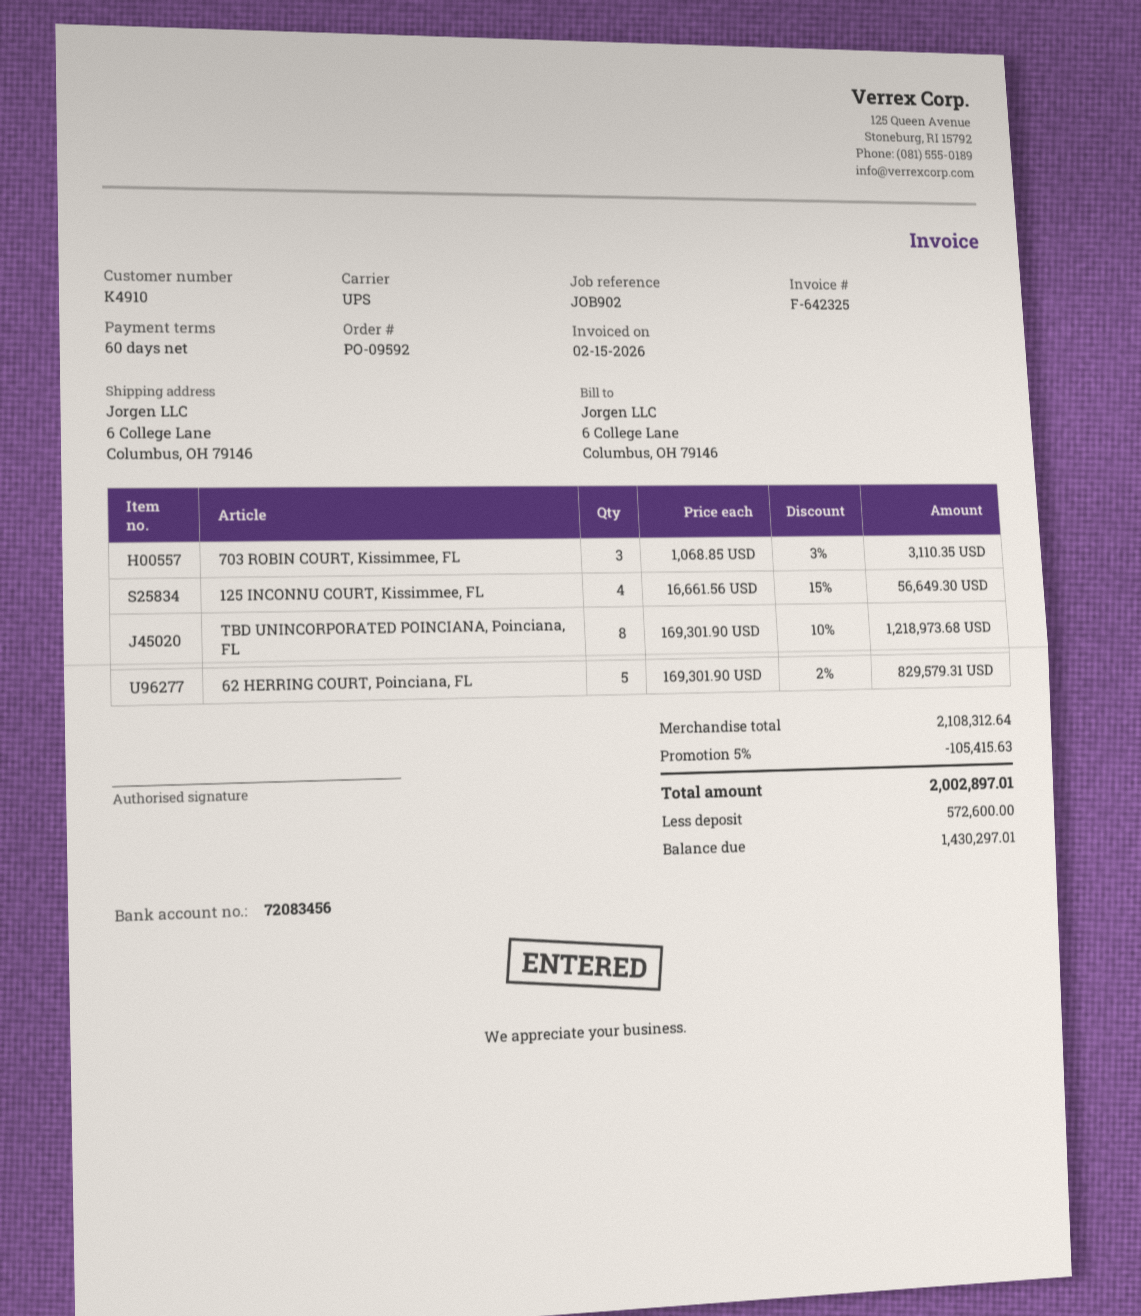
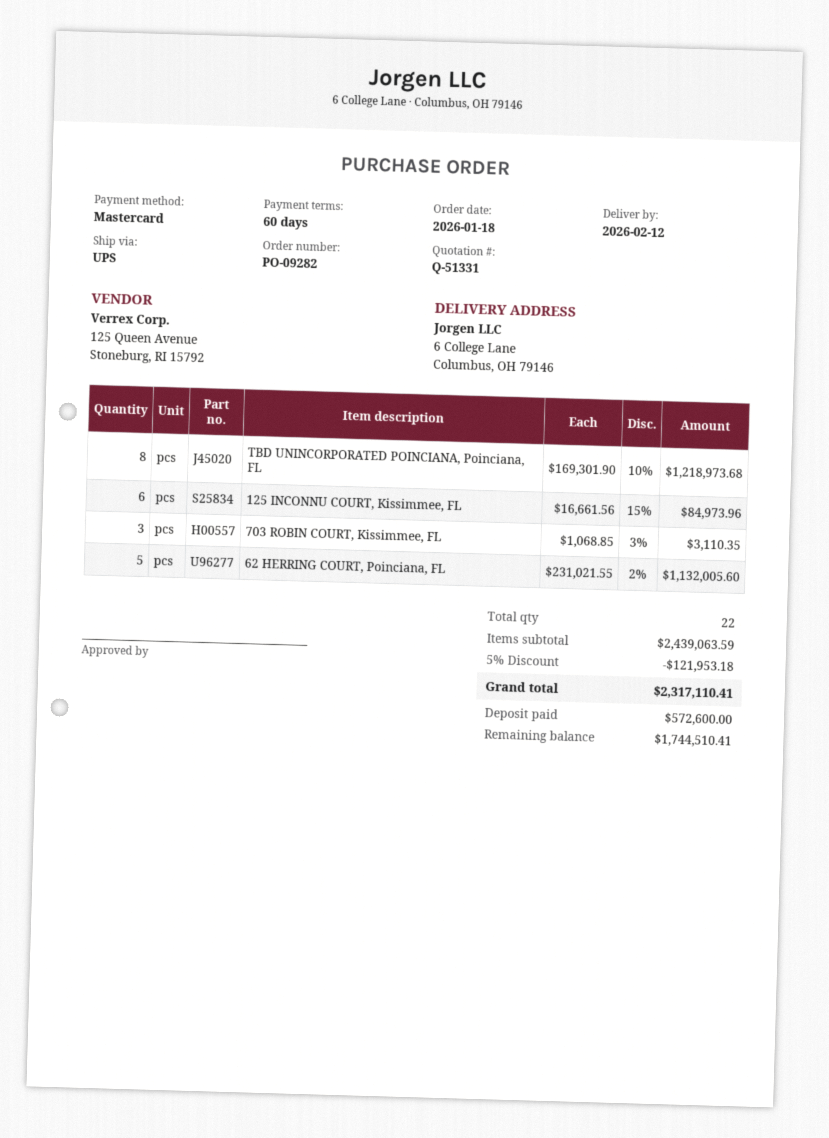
order number: PO-09592 -> PO-09282
125 INCONNU COURT, Kissimmee, FL: 4 x 16661.56 - 15% = 56649.30 -> 6 x 16661.56 - 15% = 84973.96
62 HERRING COURT, Poinciana, FL: 5 x 169301.90 - 2% = 829579.31 -> 5 x 231021.55 - 2% = 1132005.60
subtotal: 2108312.64 -> 2439063.59
discount: 5% = 105415.63 -> 5% = 121953.18
total: 2002897.01 -> 2317110.41
balance: 1430297.01 -> 1744510.41

